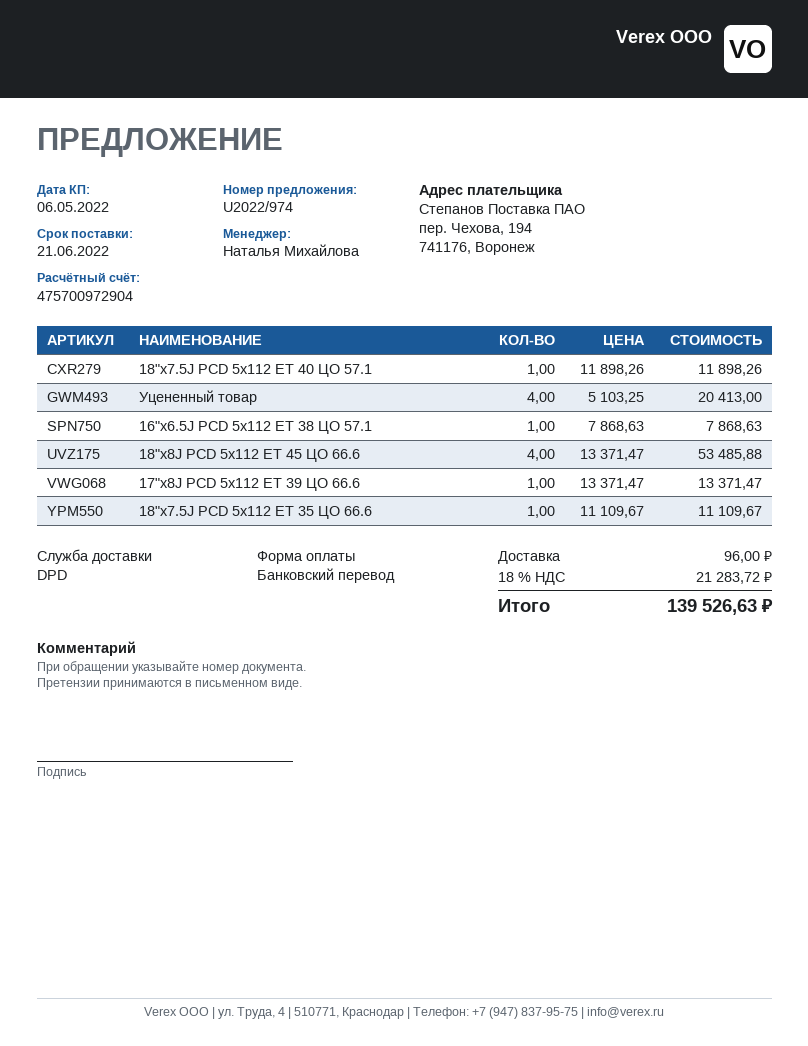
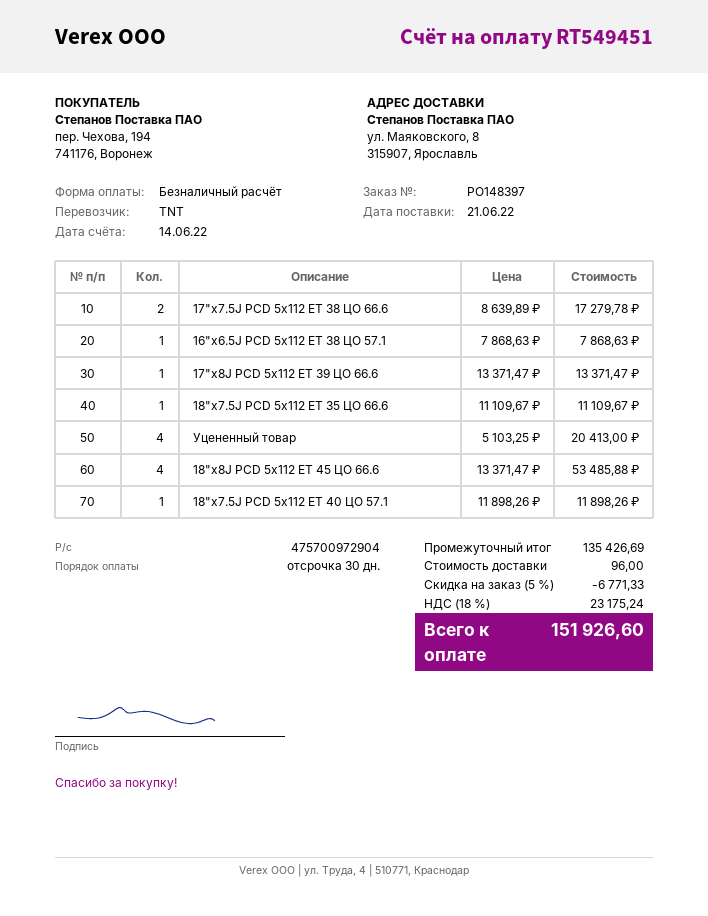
shipping method: DPD -> TNT
17"x7.5J PCD 5x112 ЕТ 38 ЦО 66.6: none -> 2 x 8639.89 = 17279.78
discount: none -> 5% = 6771.33
tax: 18% = 21283.72 -> 18% = 23175.24
total: 139526.63 -> 151926.60

